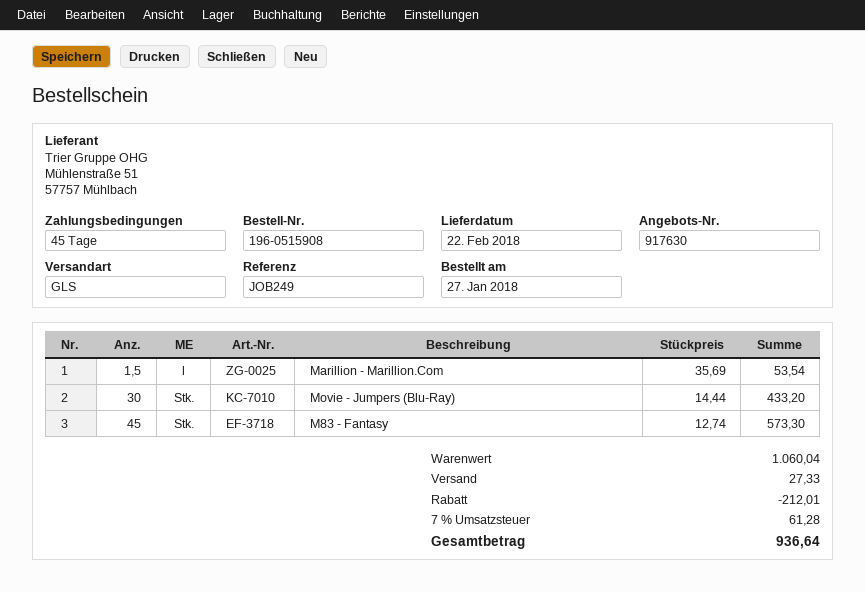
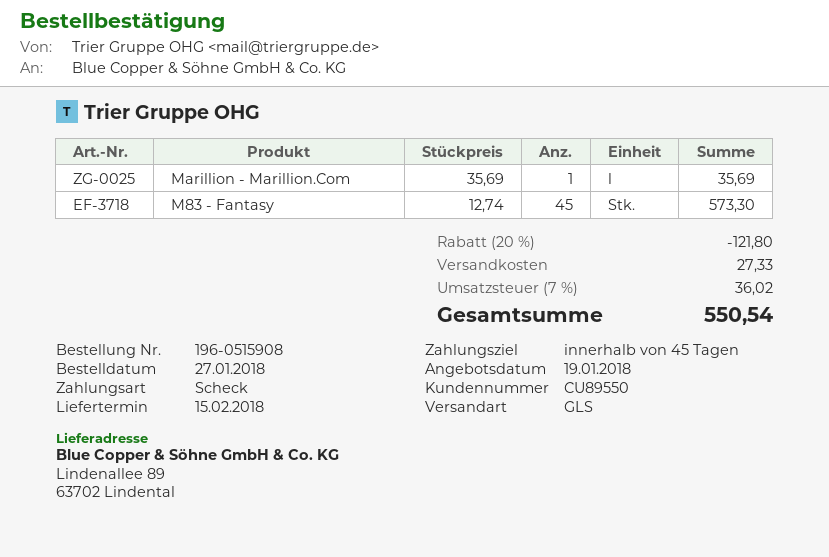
delivery date: 2018-02-22 -> 2018-02-15
Marillion - Marillion.Com: 1.5 x 35.69 = 53.54 -> 1 x 35.69 = 35.69
Movie - Jumpers (Blu-Ray): 30 x 14.44 = 433.20 -> none
discount: 212.01 -> 121.80
tax: 7% = 61.28 -> 7% = 36.02
total: 936.64 -> 550.54

